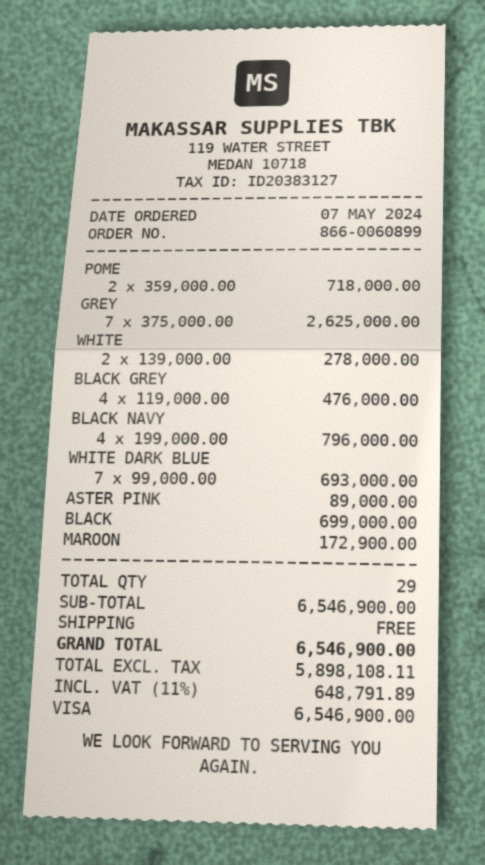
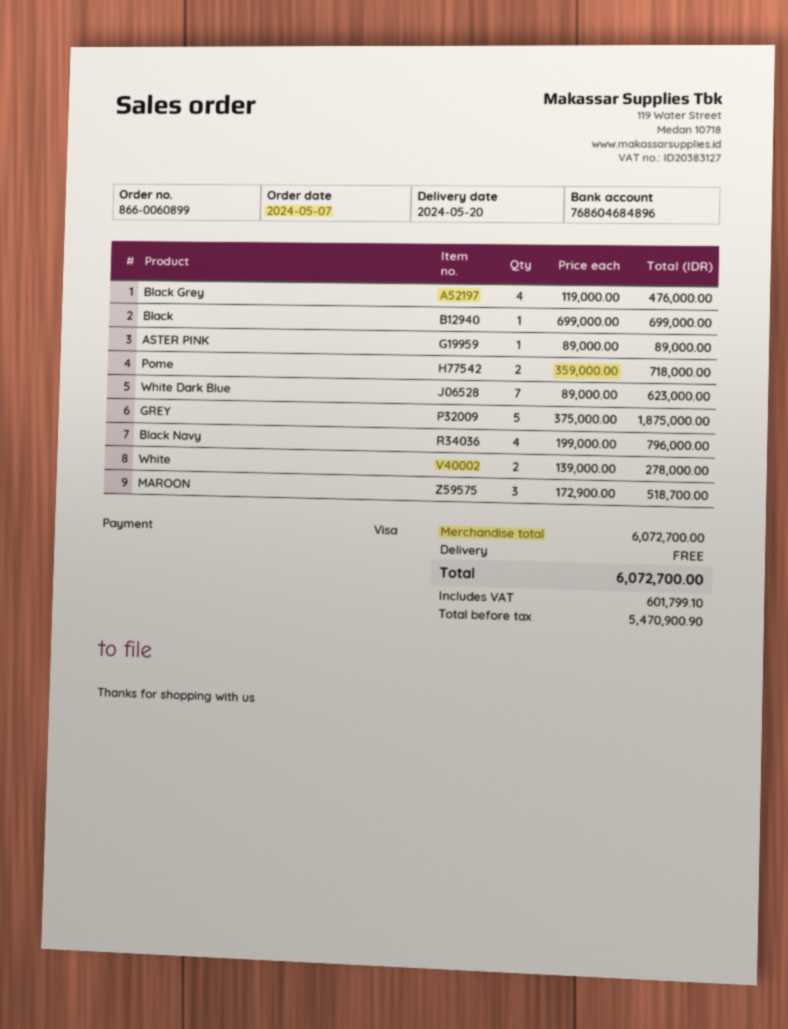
GREY: 7 x 375000.00 = 2625000.00 -> 5 x 375000.00 = 1875000.00
WHITE DARK BLUE: 7 x 99000.00 = 693000.00 -> 7 x 89000.00 = 623000.00
MAROON: 1 x 172900.00 = 172900.00 -> 3 x 172900.00 = 518700.00
subtotal: 6546900.00 -> 6072700.00
net: 5898108.11 -> 5470900.90
tax: 648791.89 -> 601799.10
total: 6546900.00 -> 6072700.00

